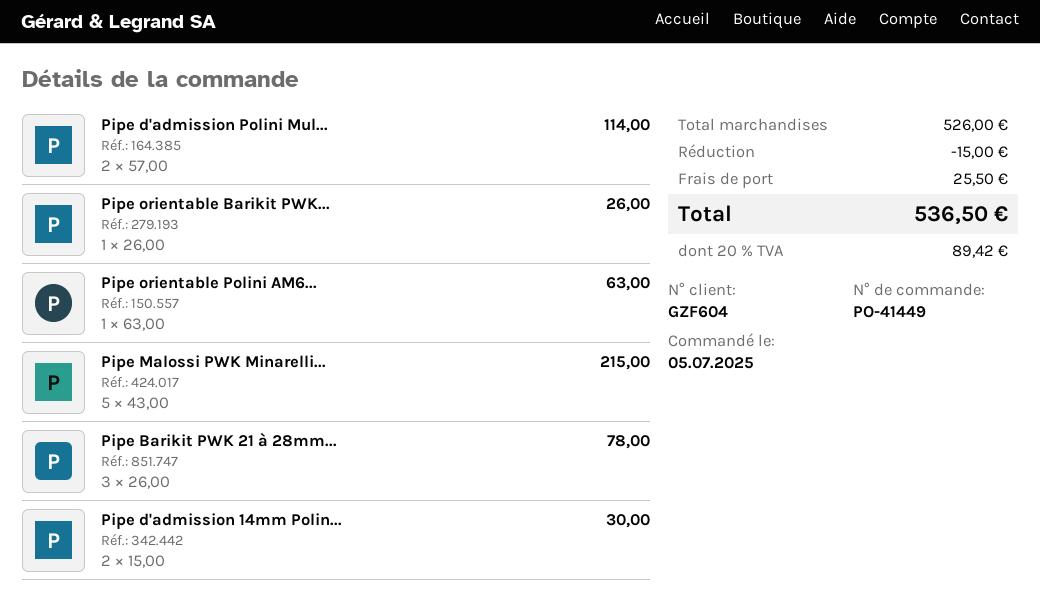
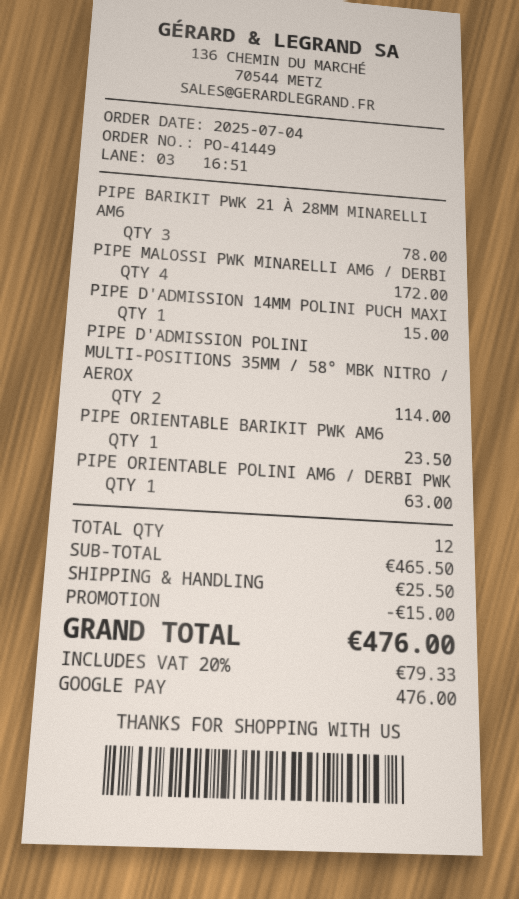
order date: 2025-07-05 -> 2025-07-04
Pipe orientable Barikit PWK...: 1 for 26.00 -> 1 for 23.50
Pipe Malossi PWK Minarelli...: 5 for 215.00 -> 4 for 172.00
Pipe d'admission 14mm Polin...: 2 for 30.00 -> 1 for 15.00
subtotal: 526.00 -> 465.50
tax: 20% = 89.42 -> 20% = 79.33
total: 536.50 -> 476.00

